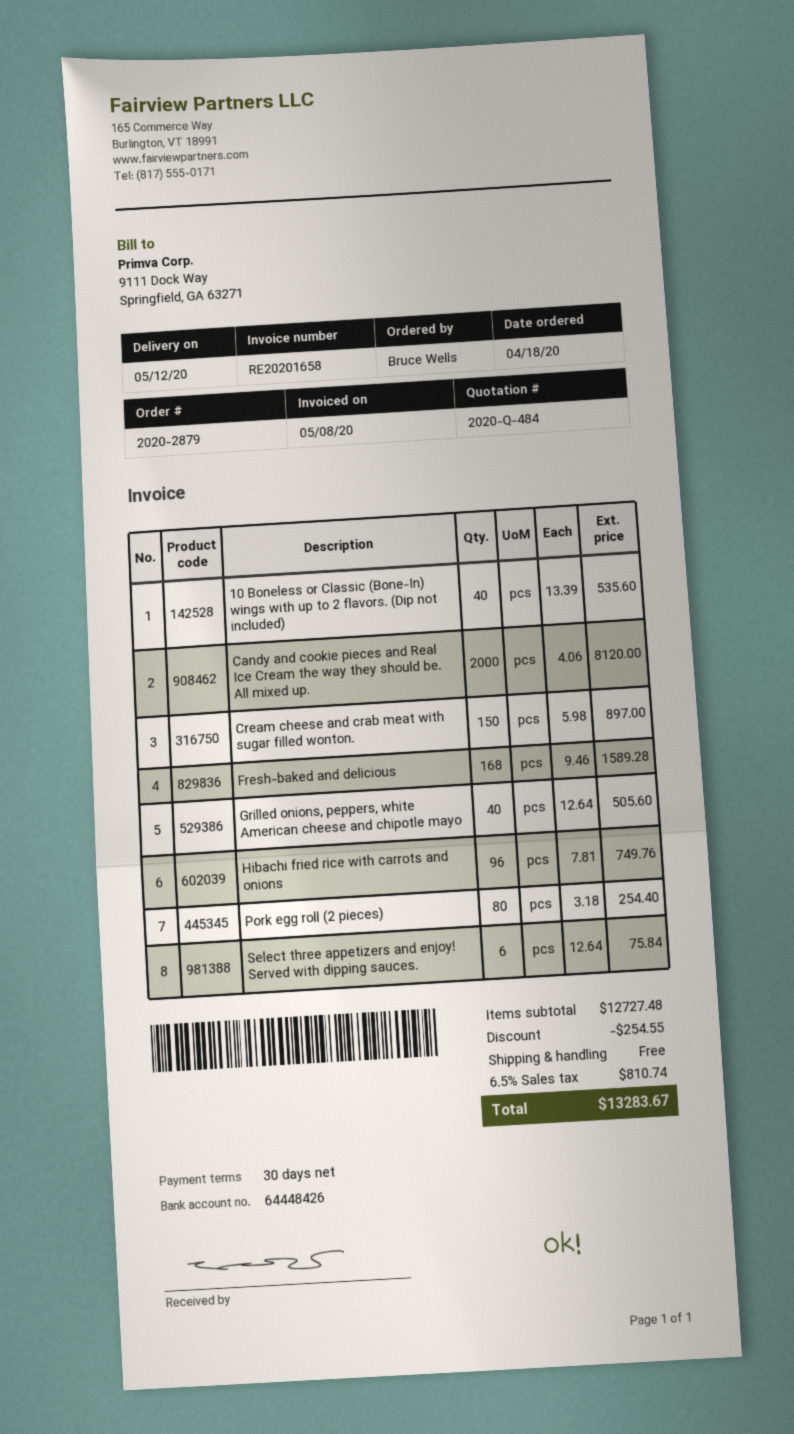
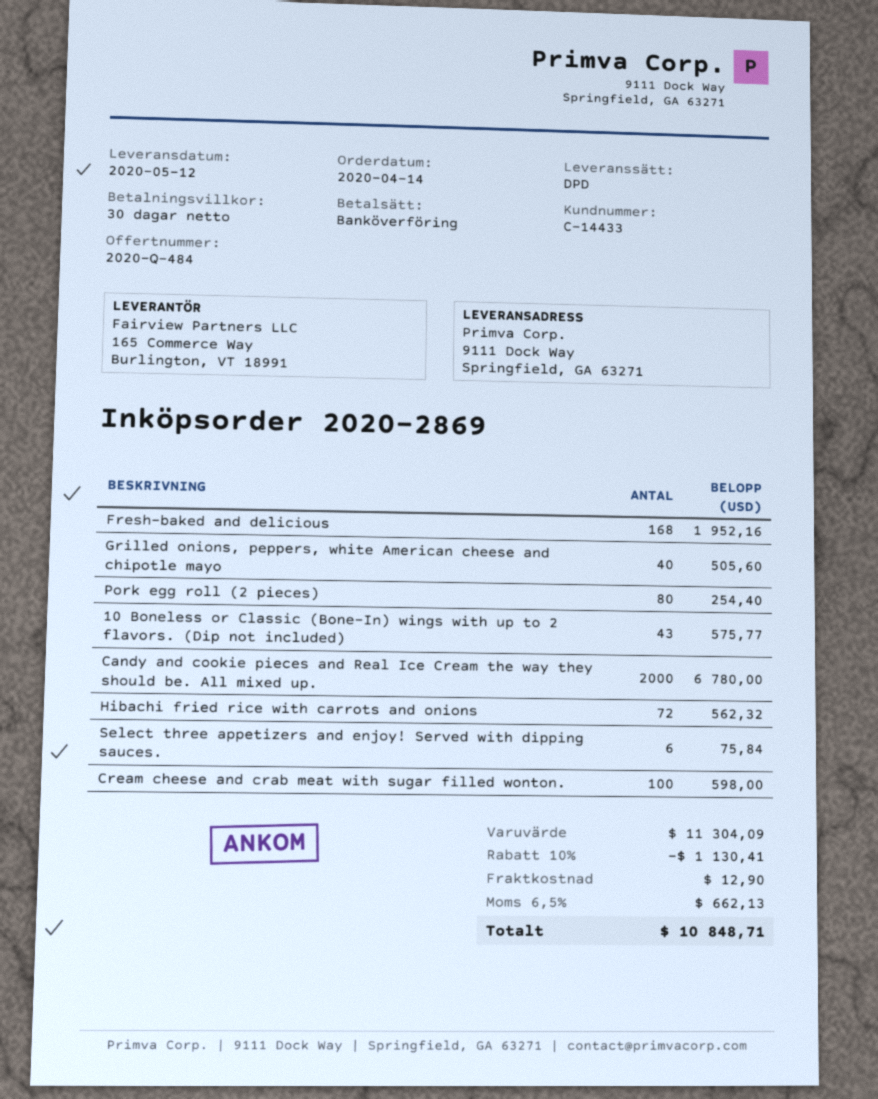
order number: 2020-2879 -> 2020-2869
order date: 2020-04-18 -> 2020-04-14
10 Boneless or Classic (Bone-In) wings with up to 2 flavors. (Dip not included): 40 for 535.60 -> 43 for 575.77
Candy and cookie pieces and Real Ice Cream the way they should be. All mixed up.: 2000 for 8120.00 -> 2000 for 6780.00
Cream cheese and crab meat with sugar filled wonton.: 150 for 897.00 -> 100 for 598.00
Fresh-baked and delicious: 168 for 1589.28 -> 168 for 1952.16
Hibachi fried rice with carrots and onions: 96 for 749.76 -> 72 for 562.32
subtotal: 12727.48 -> 11304.09
discount: 254.55 -> 1130.41
shipping: 0.00 -> 12.90
tax: 6.5% = 810.74 -> 6.5% = 662.13
total: 13283.67 -> 10848.71

